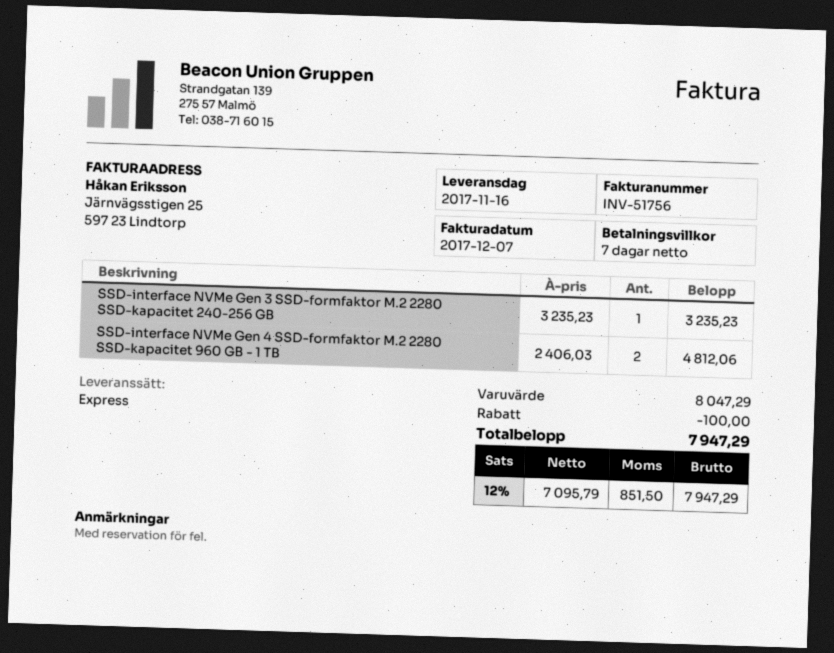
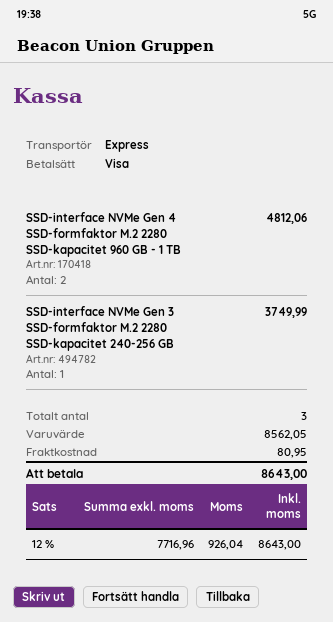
SSD-interface NVMe Gen 3 SSD-formfaktor M.2 2280 SSD-kapacitet 240-256 GB: 1 for 3235.23 -> 1 for 3749.99
subtotal: 8047.29 -> 8562.05
discount: 100.00 -> none
shipping: none -> 80.95
net: 7095.79 -> 7716.96
tax: 12% = 851.50 -> 12% = 926.04
total: 7947.29 -> 8643.00

